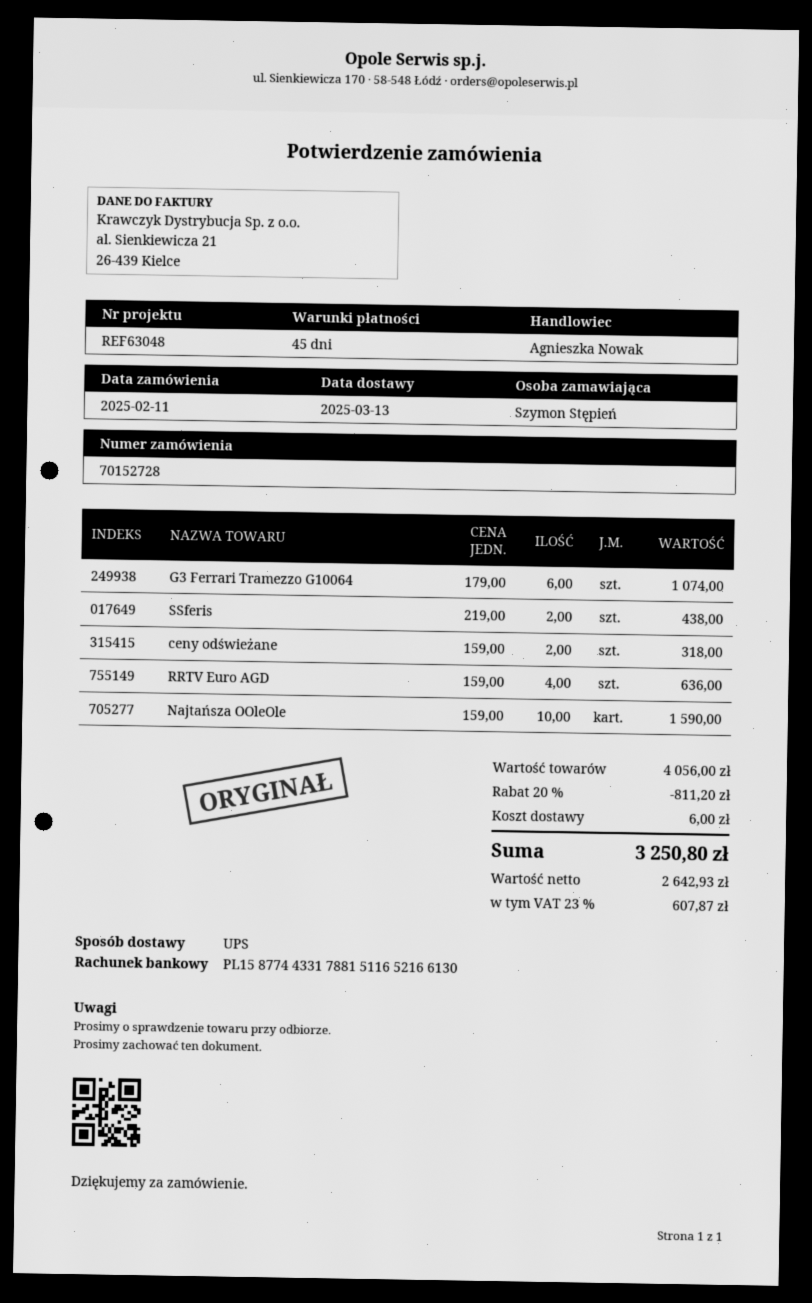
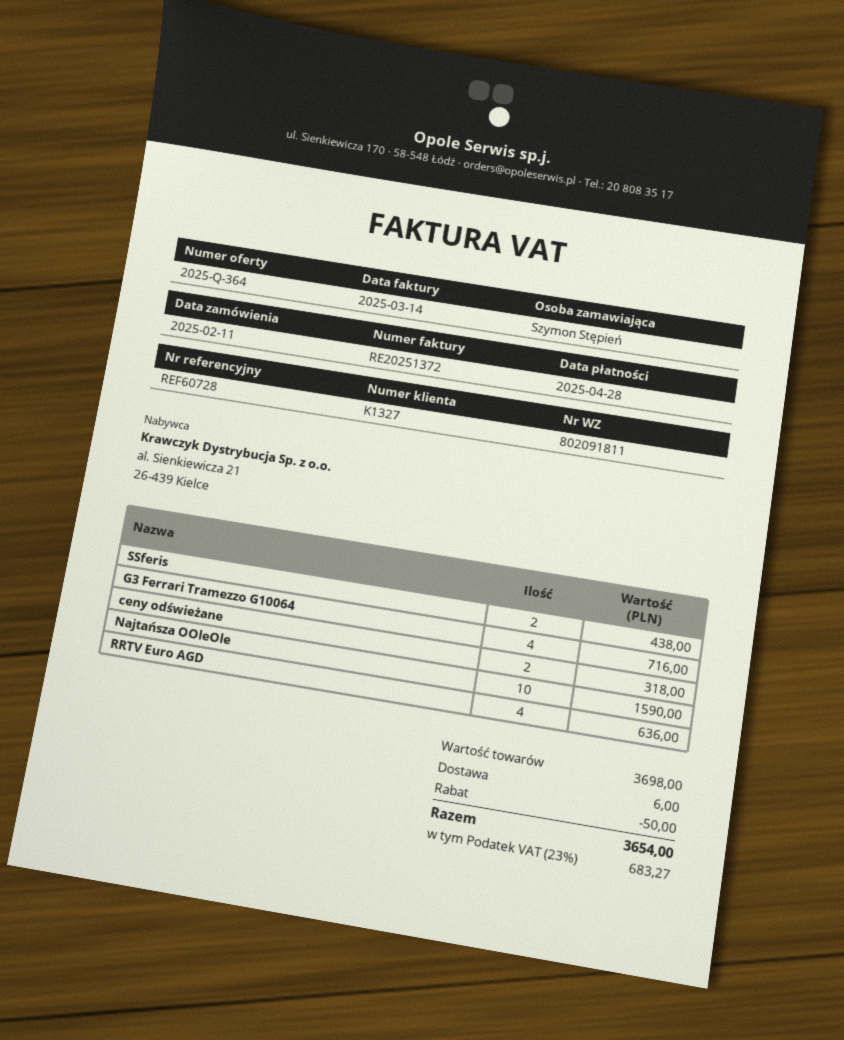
reference: REF63048 -> REF60728
G3 Ferrari Tramezzo G10064: 6 for 1074.00 -> 4 for 716.00
subtotal: 4056.00 -> 3698.00
discount: 811.20 -> 50.00
tax: 23% = 607.87 -> 23% = 683.27
total: 3250.80 -> 3654.00

